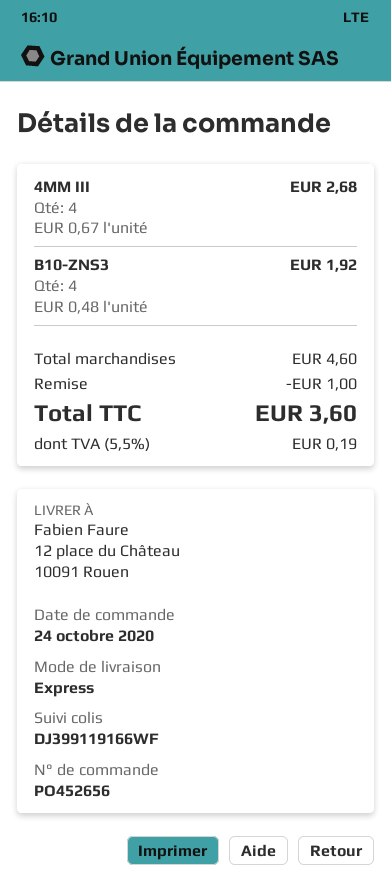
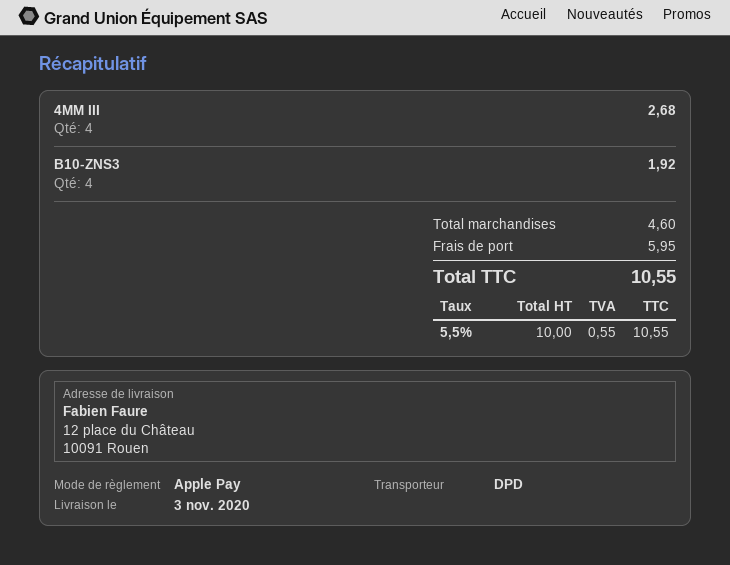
shipping method: express -> DPD
discount: 1.00 -> none
shipping: none -> 5.95
tax: 5.5% = 0.19 -> 5.5% = 0.55
total: 3.60 -> 10.55

